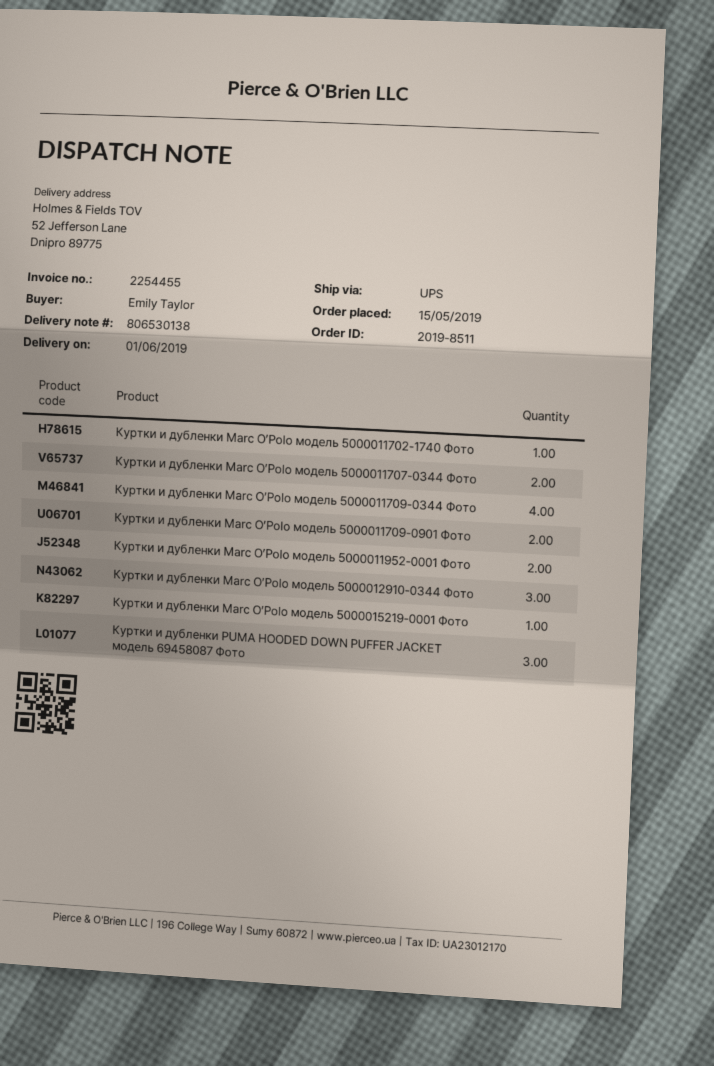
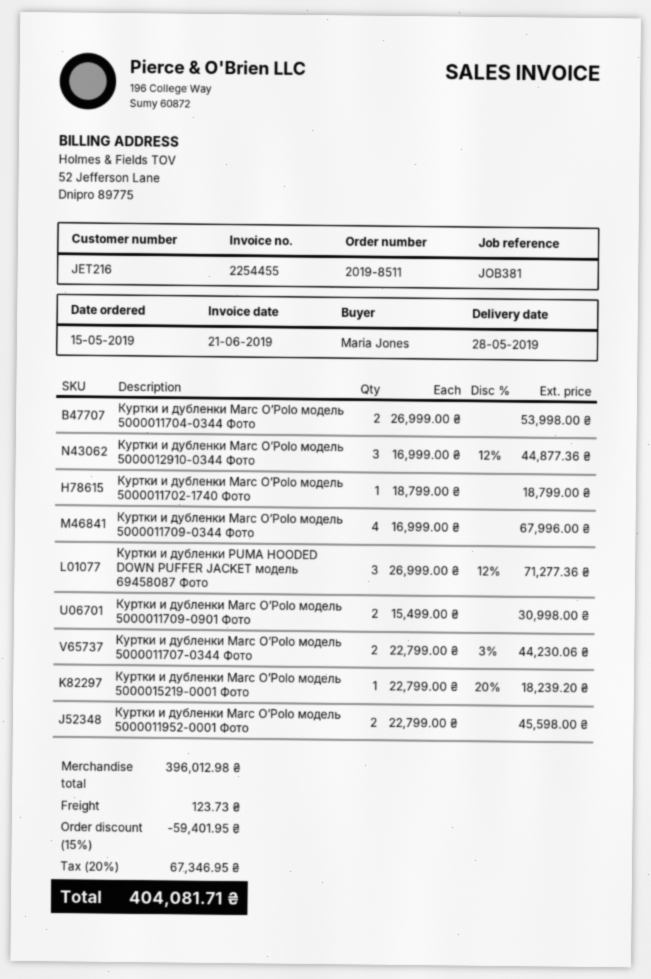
delivery date: 2019-06-01 -> 2019-05-28
ordered by: Emily Taylor -> Maria Jones
Куртки и дубленки Marc O’Polo модель 5000011704-0344 Фото: none -> 2

